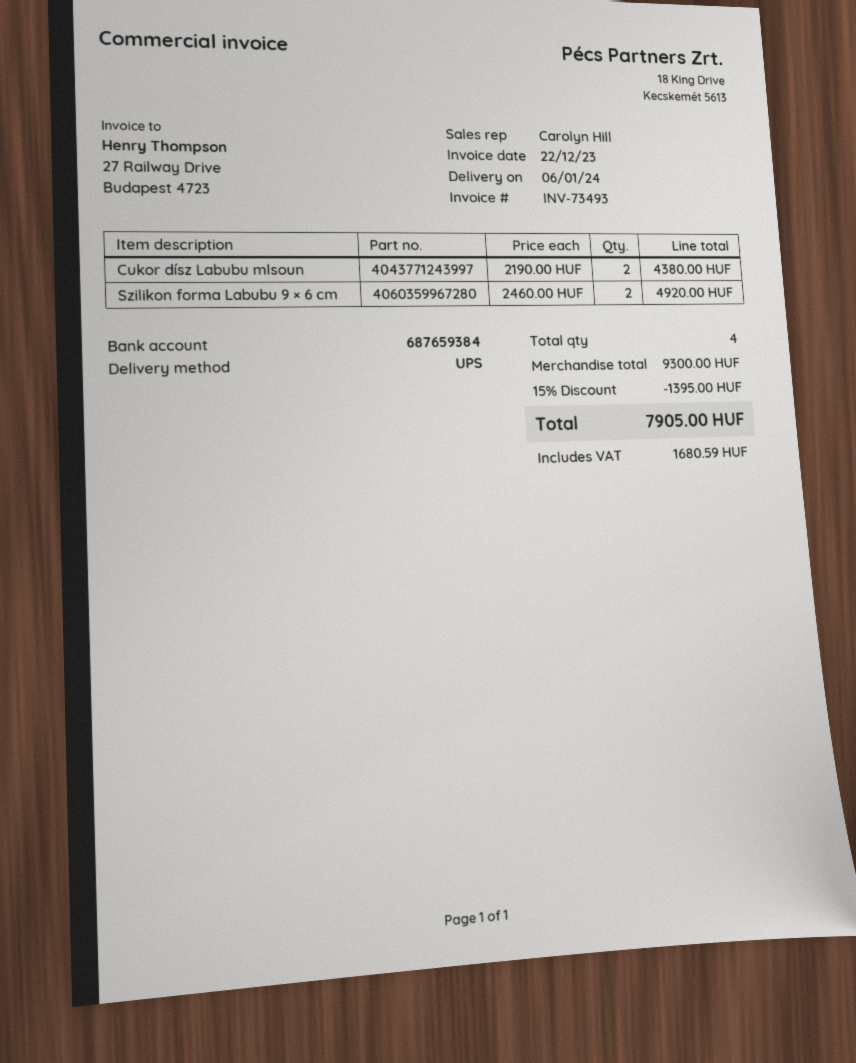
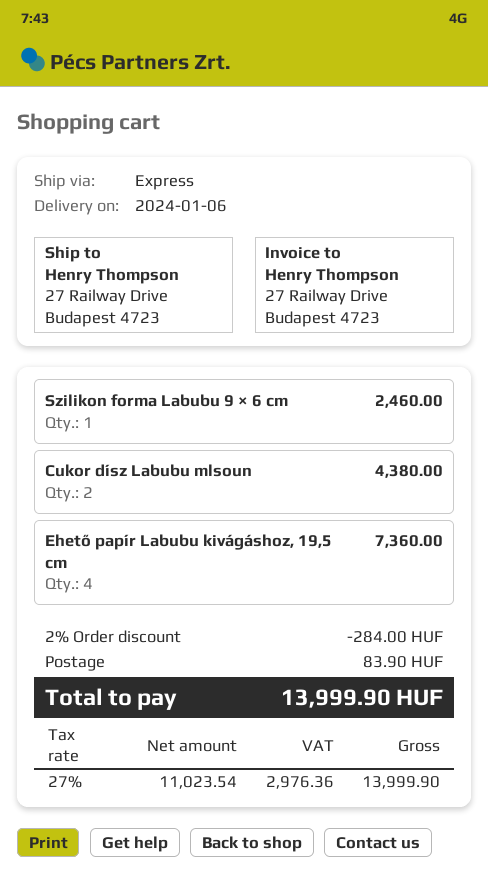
shipping method: UPS -> express
Szilikon forma Labubu 9 × 6 cm: 2 for 4920.00 -> 1 for 2460.00
Ehető papír Labubu kivágáshoz, 19,5 cm: none -> 4 for 7360.00
discount: 15% = 1395.00 -> 2% = 284.00
shipping: none -> 83.90
tax: 1680.59 -> 2976.36
total: 7905.00 -> 13999.90

